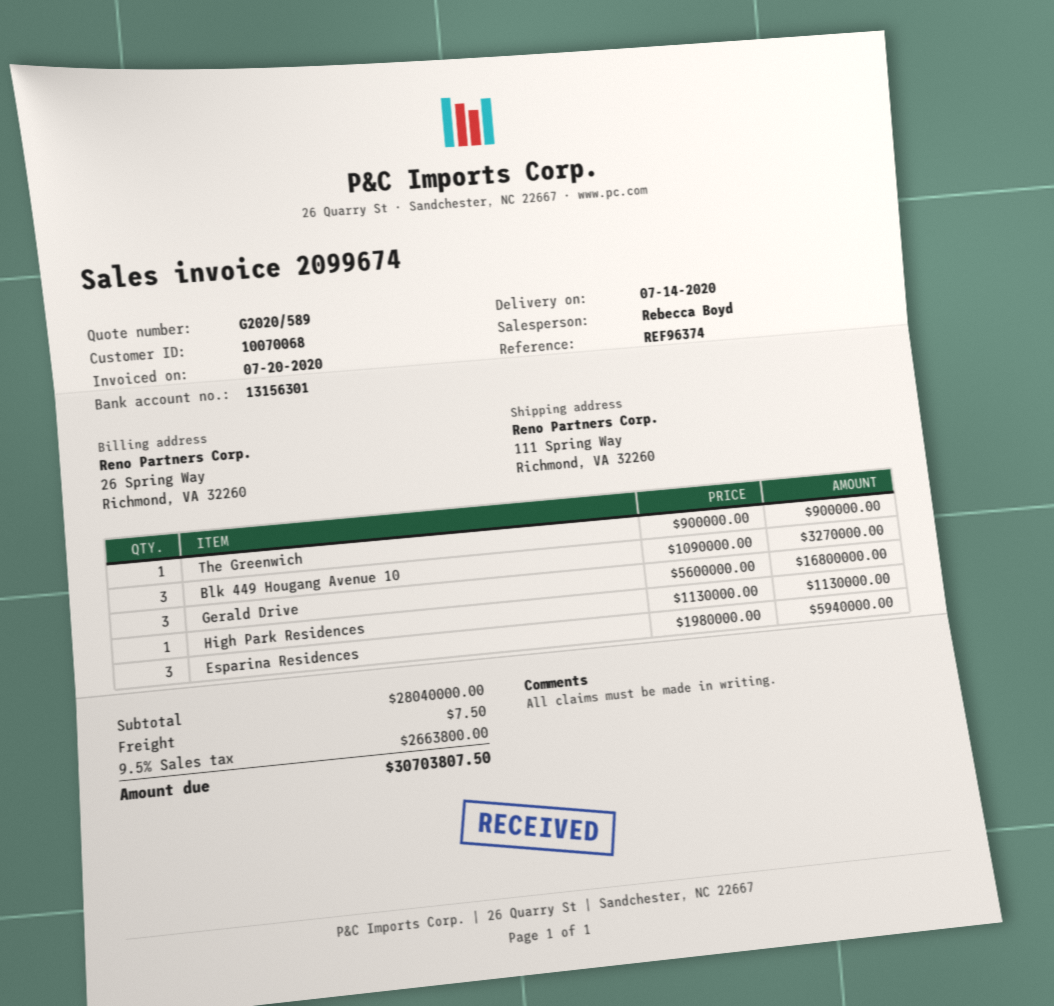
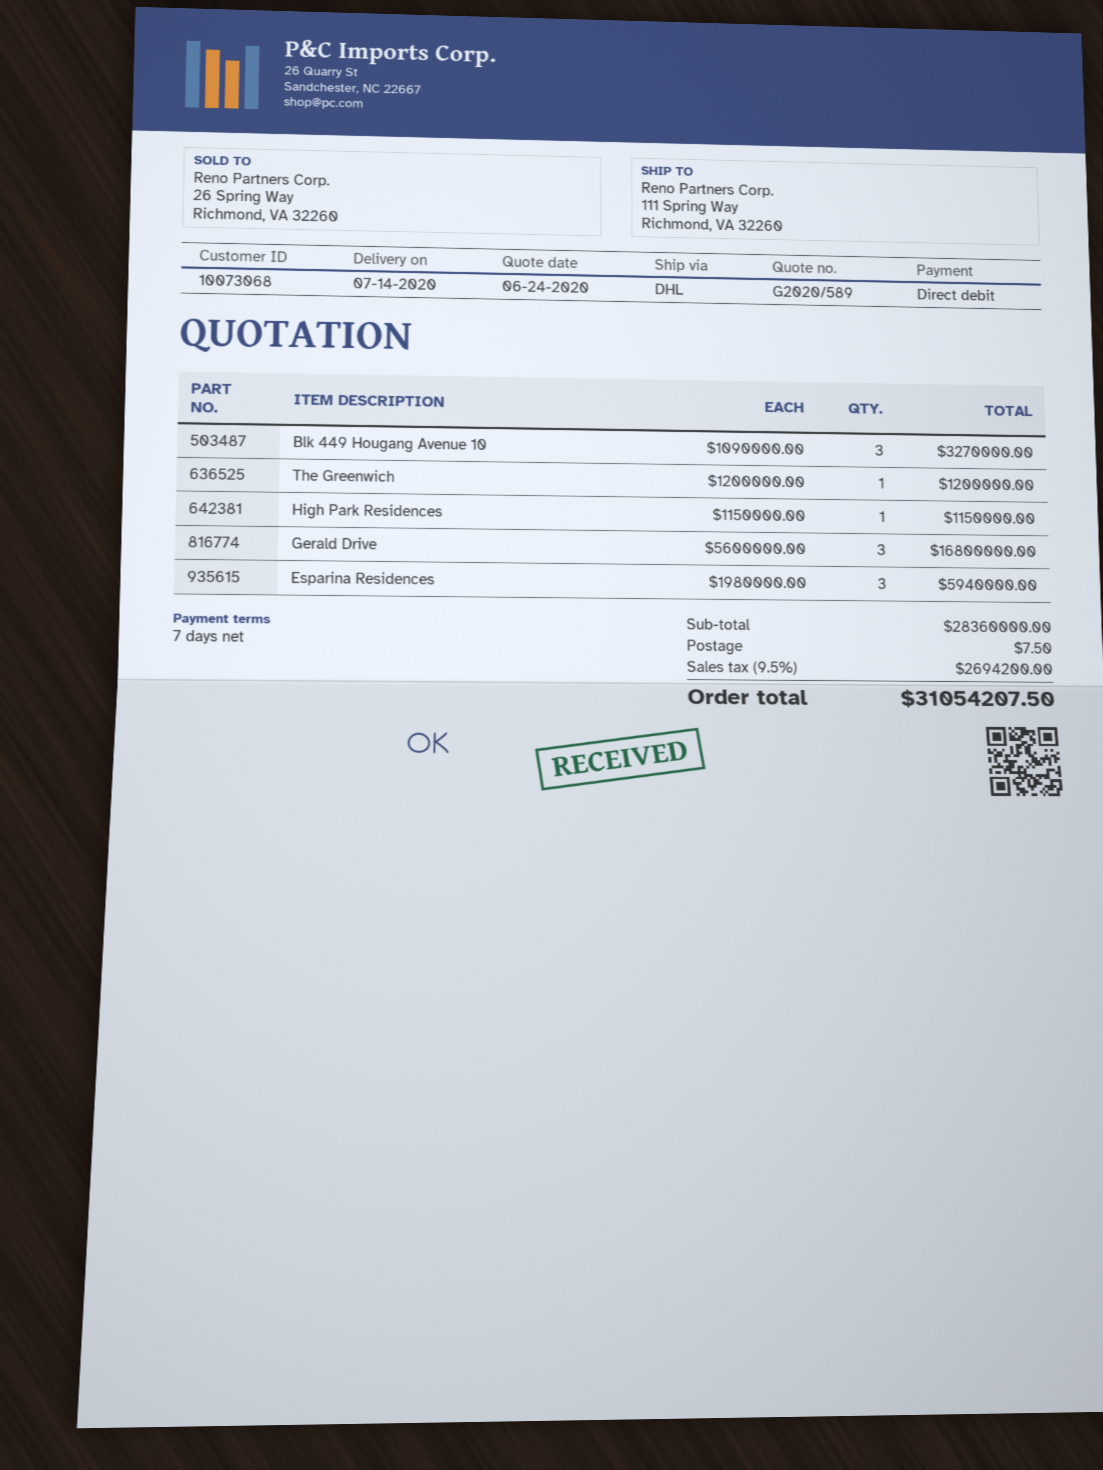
customer number: 10070068 -> 10073068
The Greenwich: 1 x 900000.00 = 900000.00 -> 1 x 1200000.00 = 1200000.00
High Park Residences: 1 x 1130000.00 = 1130000.00 -> 1 x 1150000.00 = 1150000.00
subtotal: 28040000.00 -> 28360000.00
tax: 9.5% = 2663800.00 -> 9.5% = 2694200.00
total: 30703807.50 -> 31054207.50

